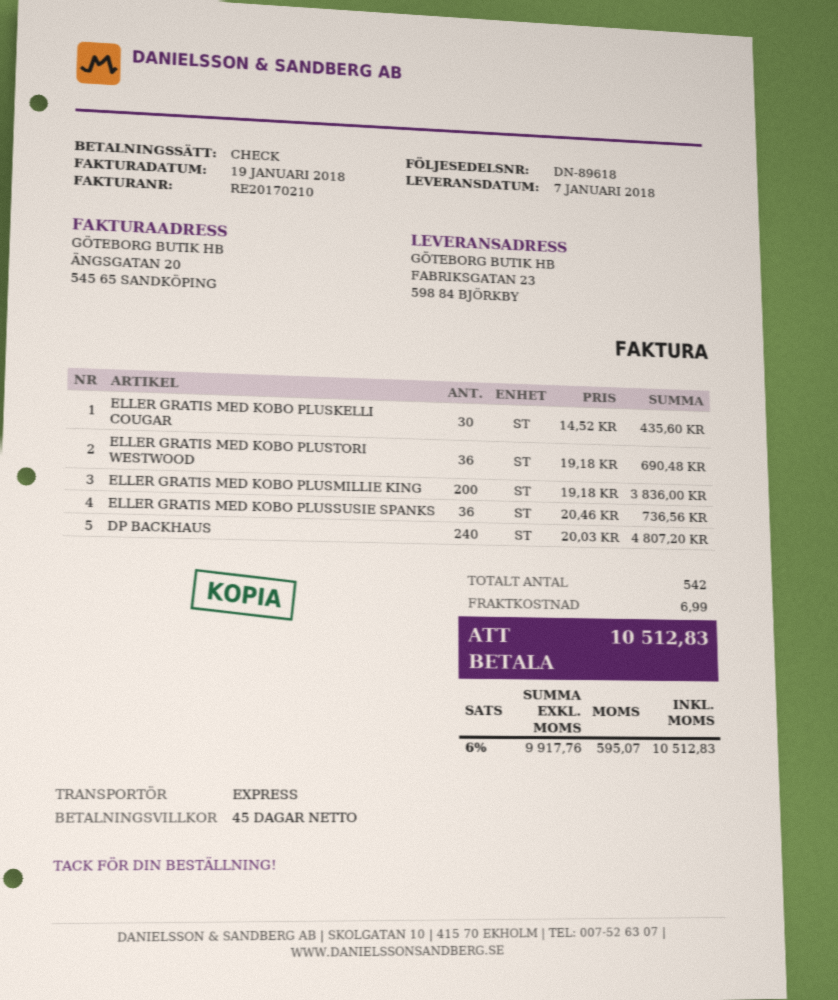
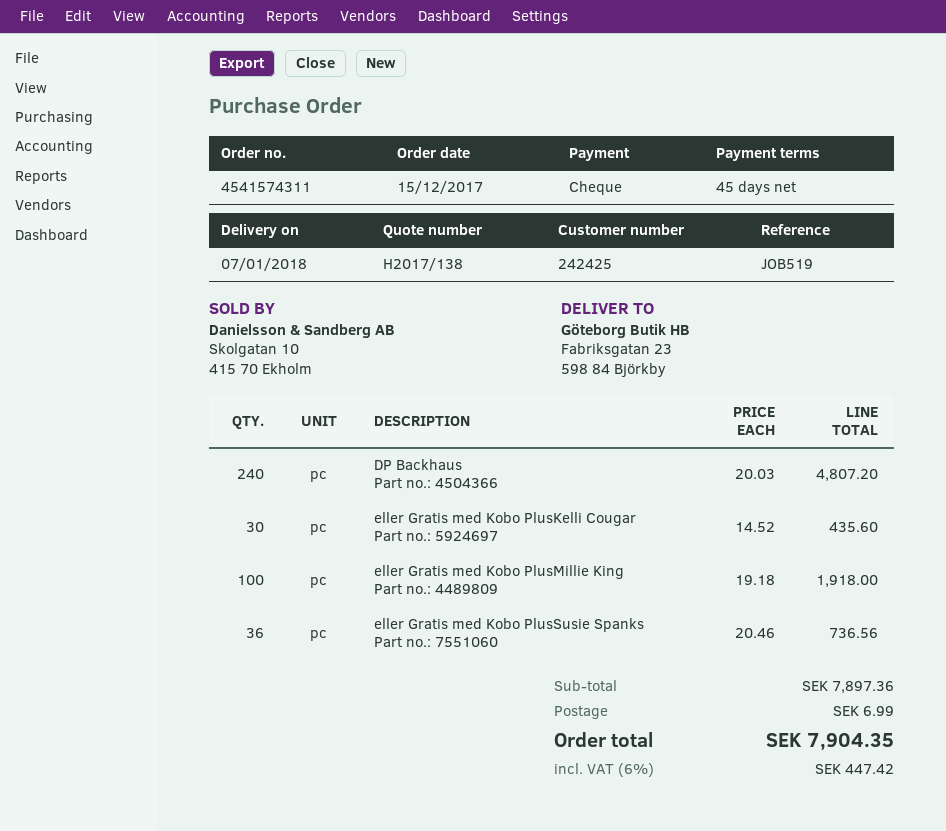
ELLER GRATIS MED KOBO PLUSTORI WESTWOOD: 36 x 19.18 = 690.48 -> none
ELLER GRATIS MED KOBO PLUSMILLIE KING: 200 x 19.18 = 3836.00 -> 100 x 19.18 = 1918.00
tax: 6% = 595.07 -> 6% = 447.42
total: 10512.83 -> 7904.35

